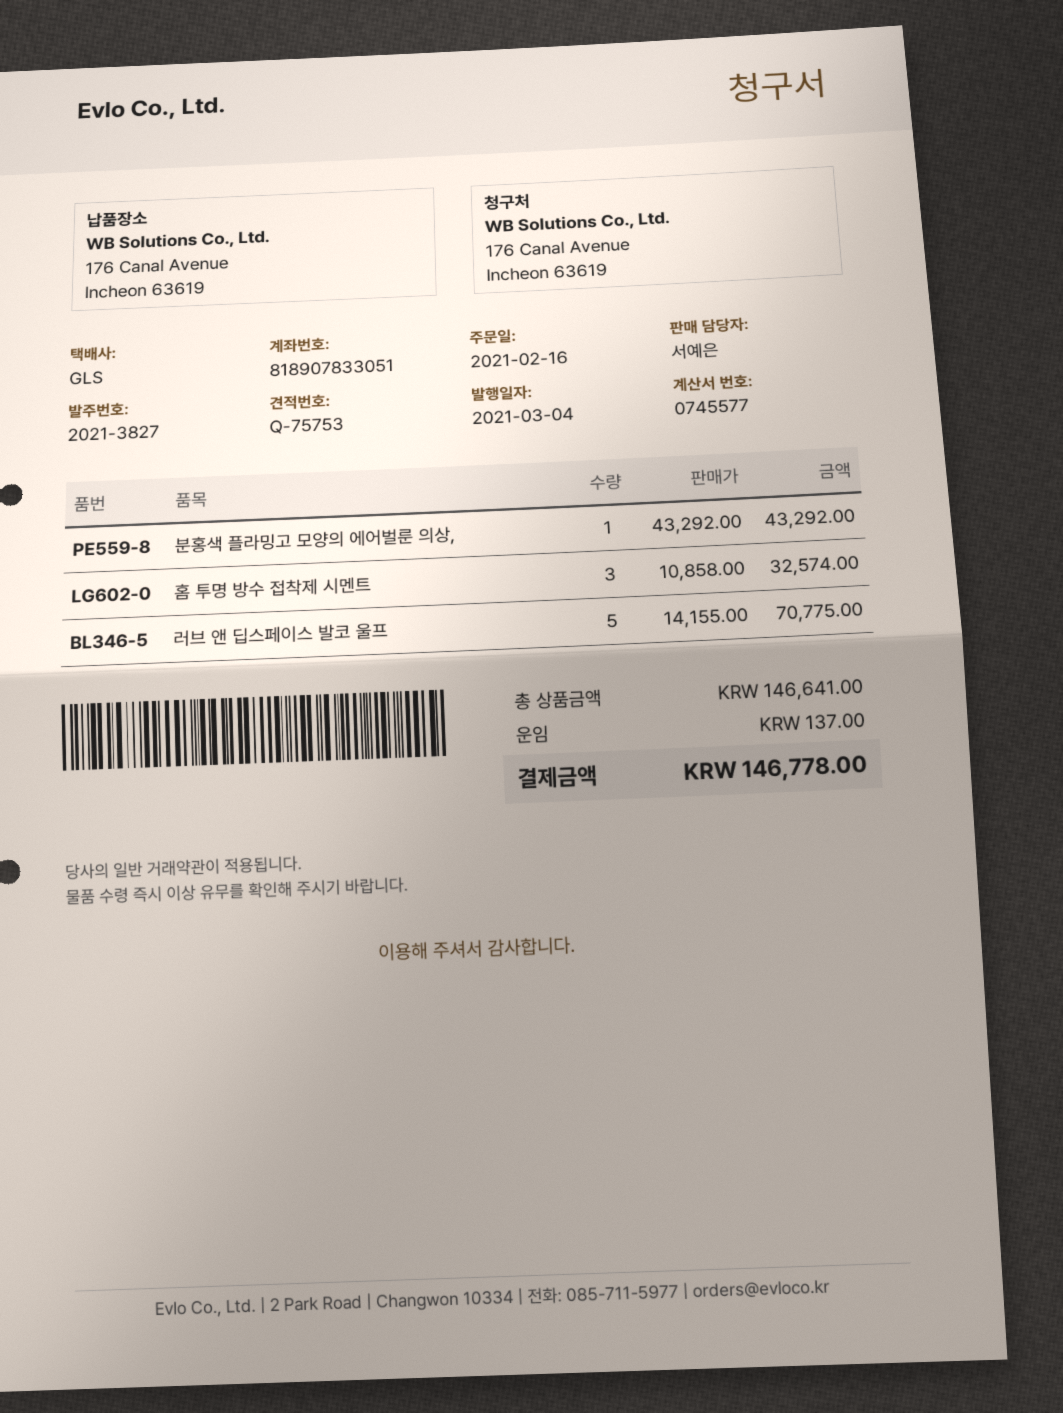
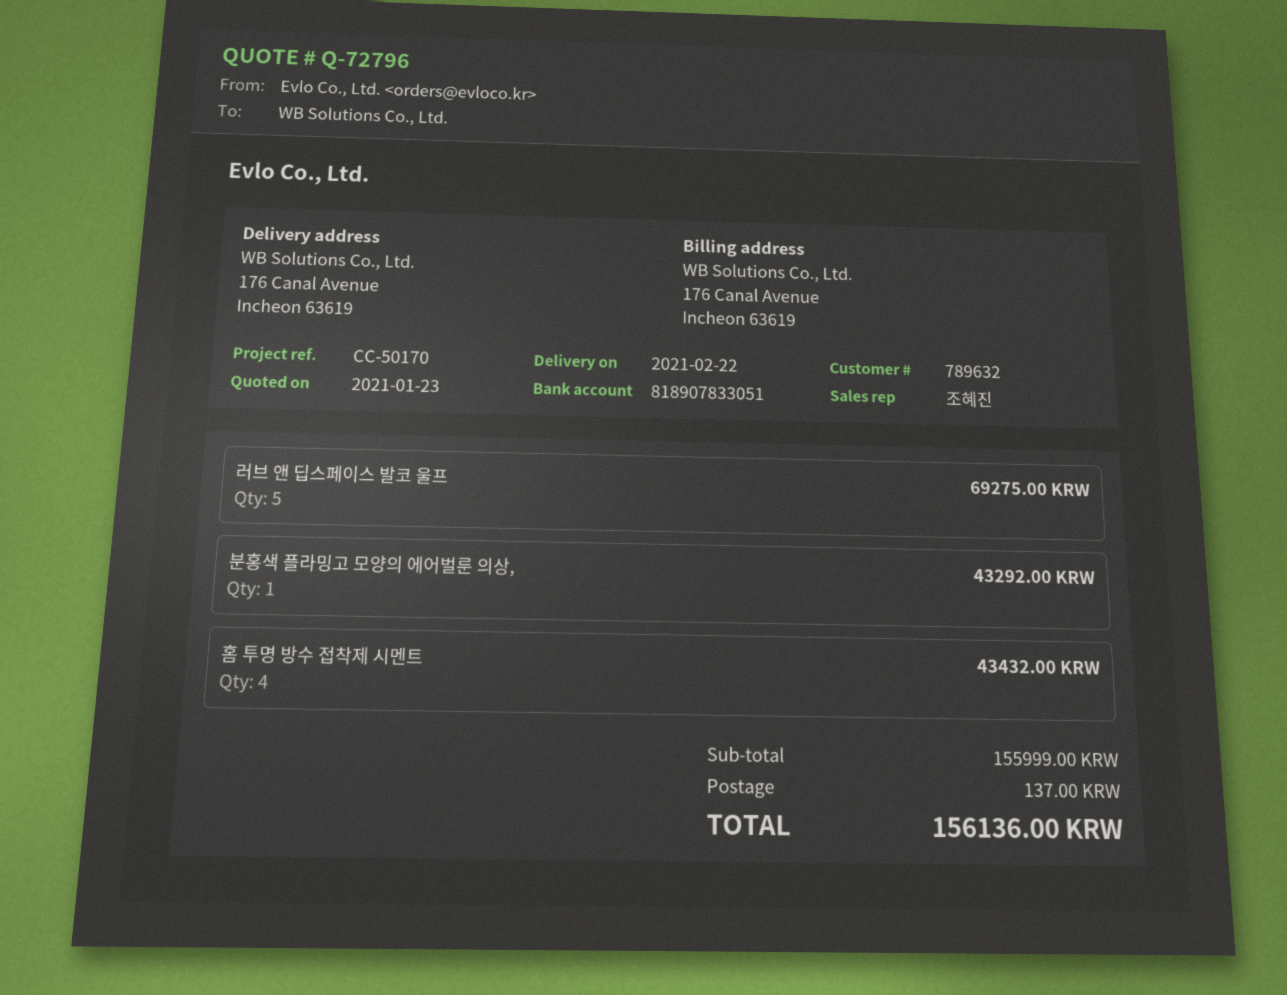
quote number: Q-75753 -> Q-72796
sales rep: 서예은 -> 조혜진
홈 투명 방수 접착제 시멘트: 3 for 32574.00 -> 4 for 43432.00
러브 앤 딥스페이스 발코 울프: 5 for 70775.00 -> 5 for 69275.00
subtotal: 146641.00 -> 155999.00
total: 146778.00 -> 156136.00

